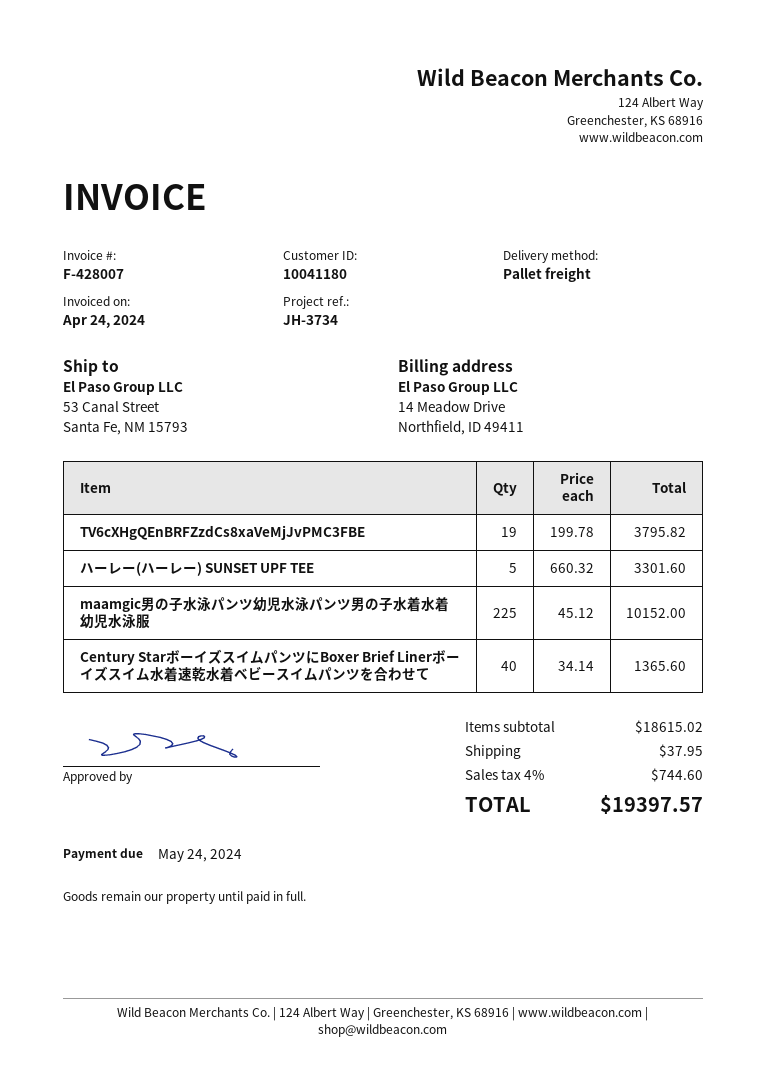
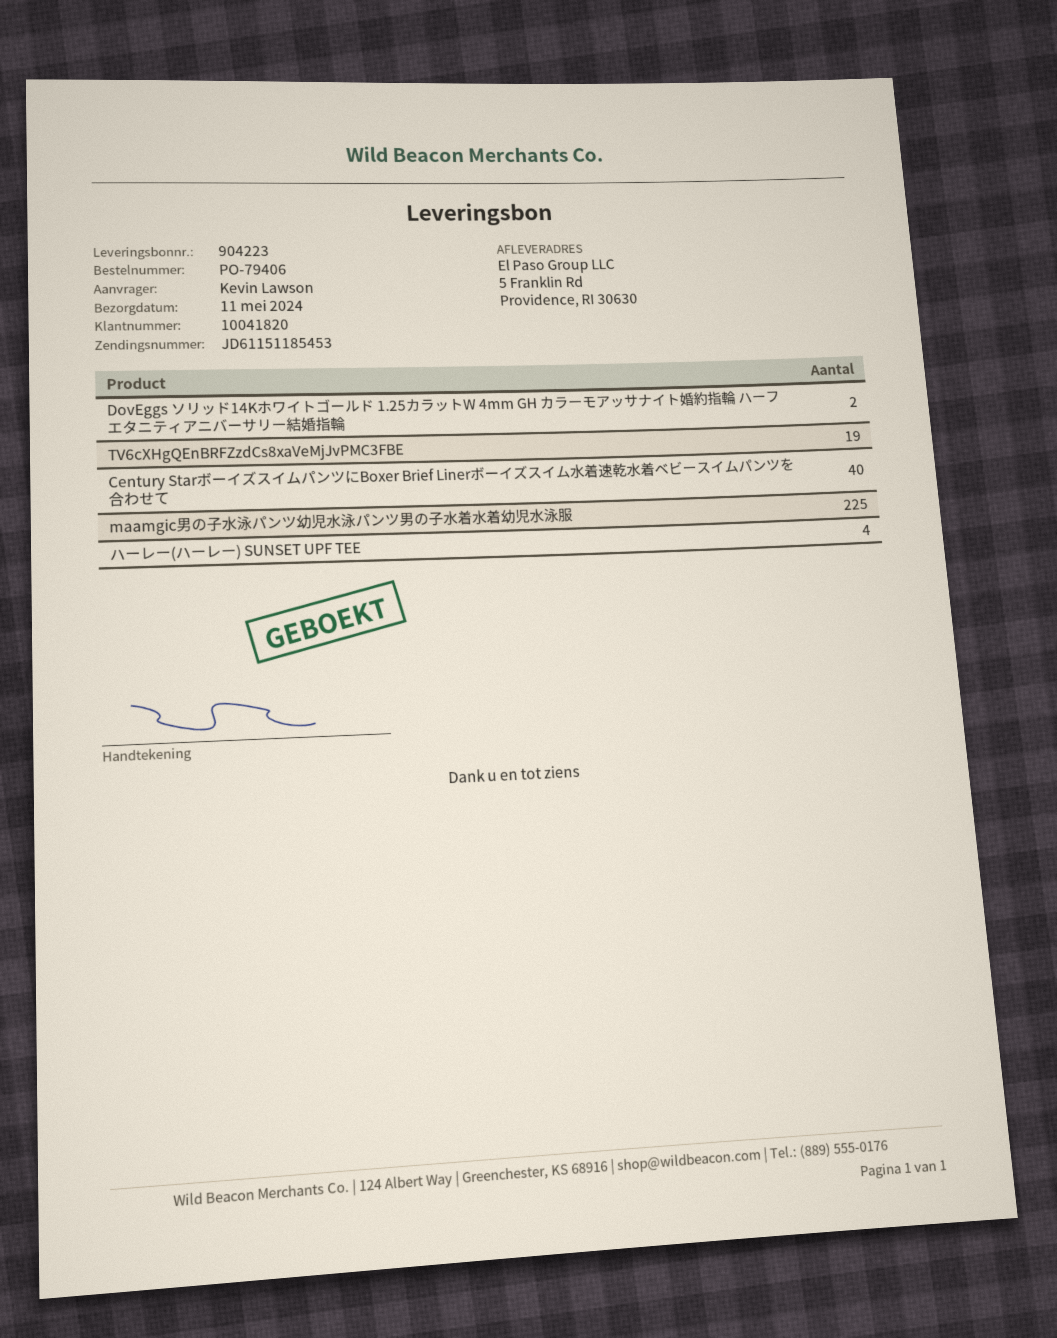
customer number: 10041180 -> 10041820
ship to: 53 Canal Street, Santa Fe, NM 15793 -> 5 Franklin Rd, Providence, RI 30630
ハーレー(ハーレー) SUNSET UPF TEE: 5 -> 4
DovEggs ソリッド14Kホワイトゴールド 1.25カラットW 4mm GH カラーモアッサナイト婚約指輪 ハーフエタニティアニバーサリー結婚指輪: none -> 2

